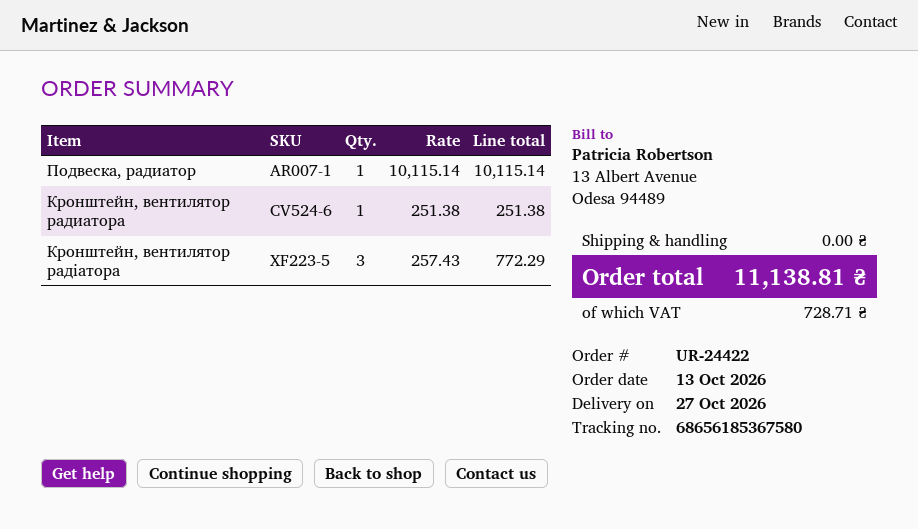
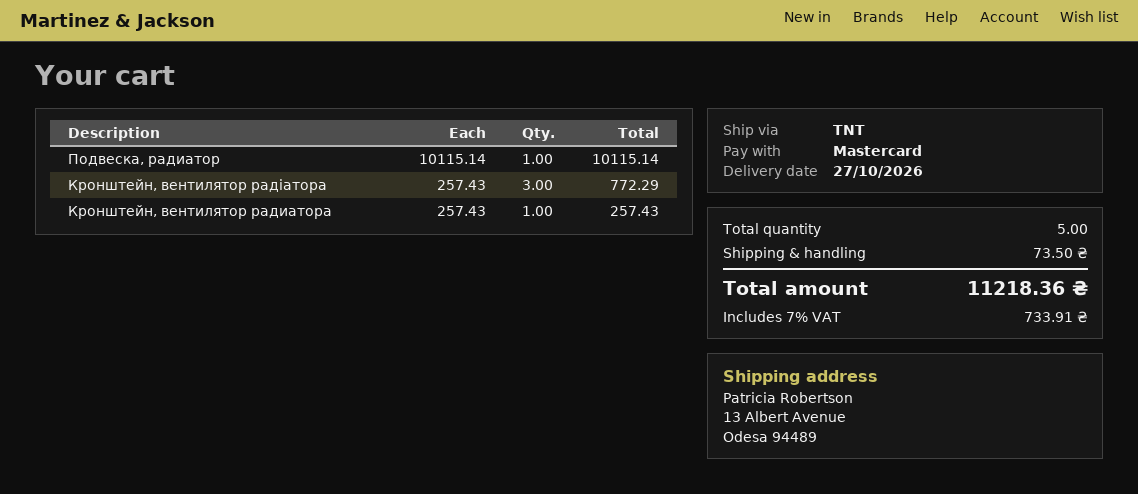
Кронштейн, вентилятор радиатора: 1 x 251.38 = 251.38 -> 1 x 257.43 = 257.43
shipping: 0.00 -> 73.50
tax: 728.71 -> 733.91
total: 11138.81 -> 11218.36

